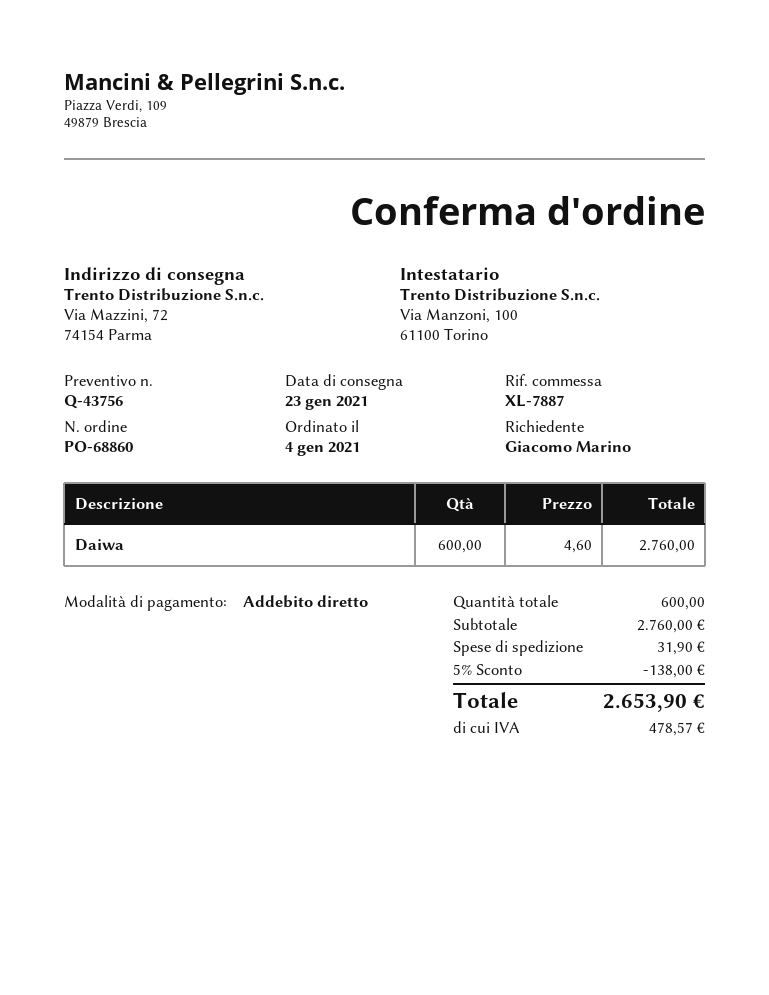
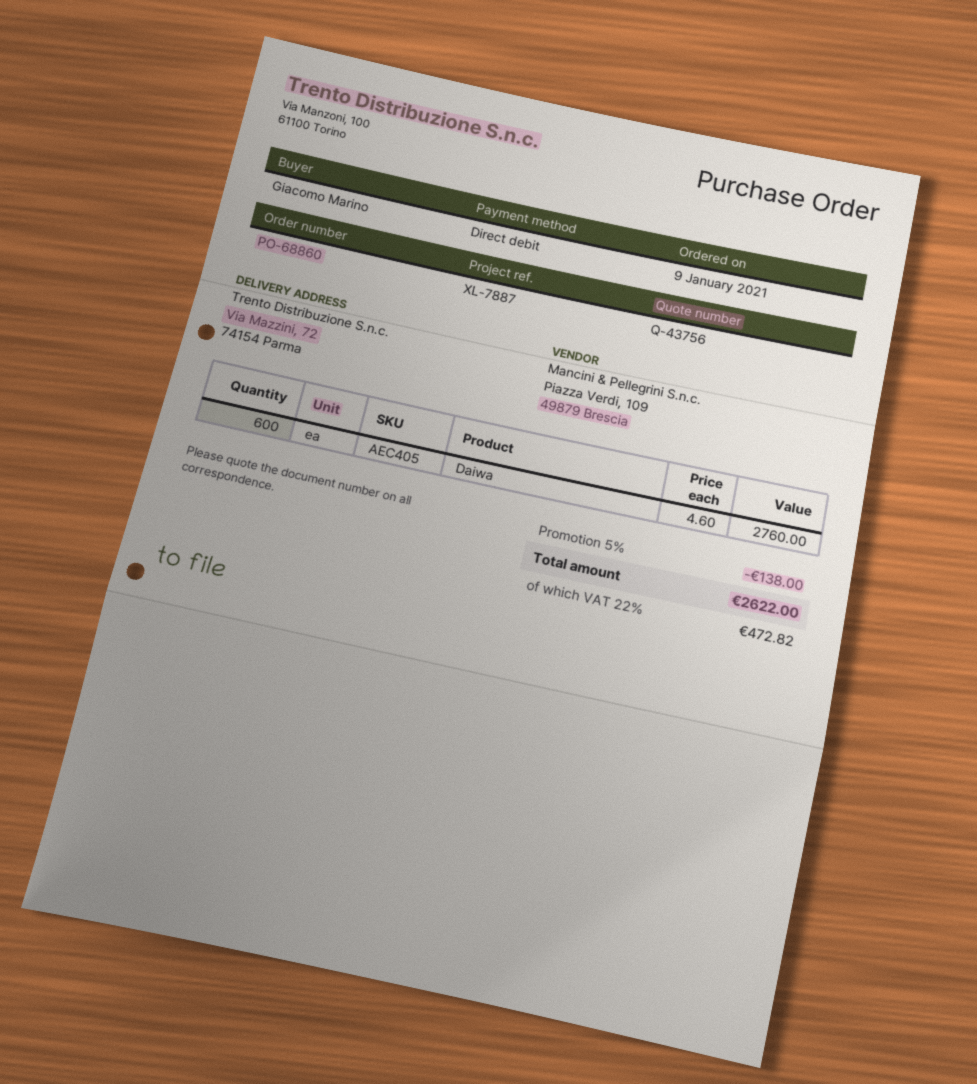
order date: 2021-01-04 -> 2021-01-09
shipping: 31.90 -> none
tax: 478.57 -> 472.82
total: 2653.90 -> 2622.00

